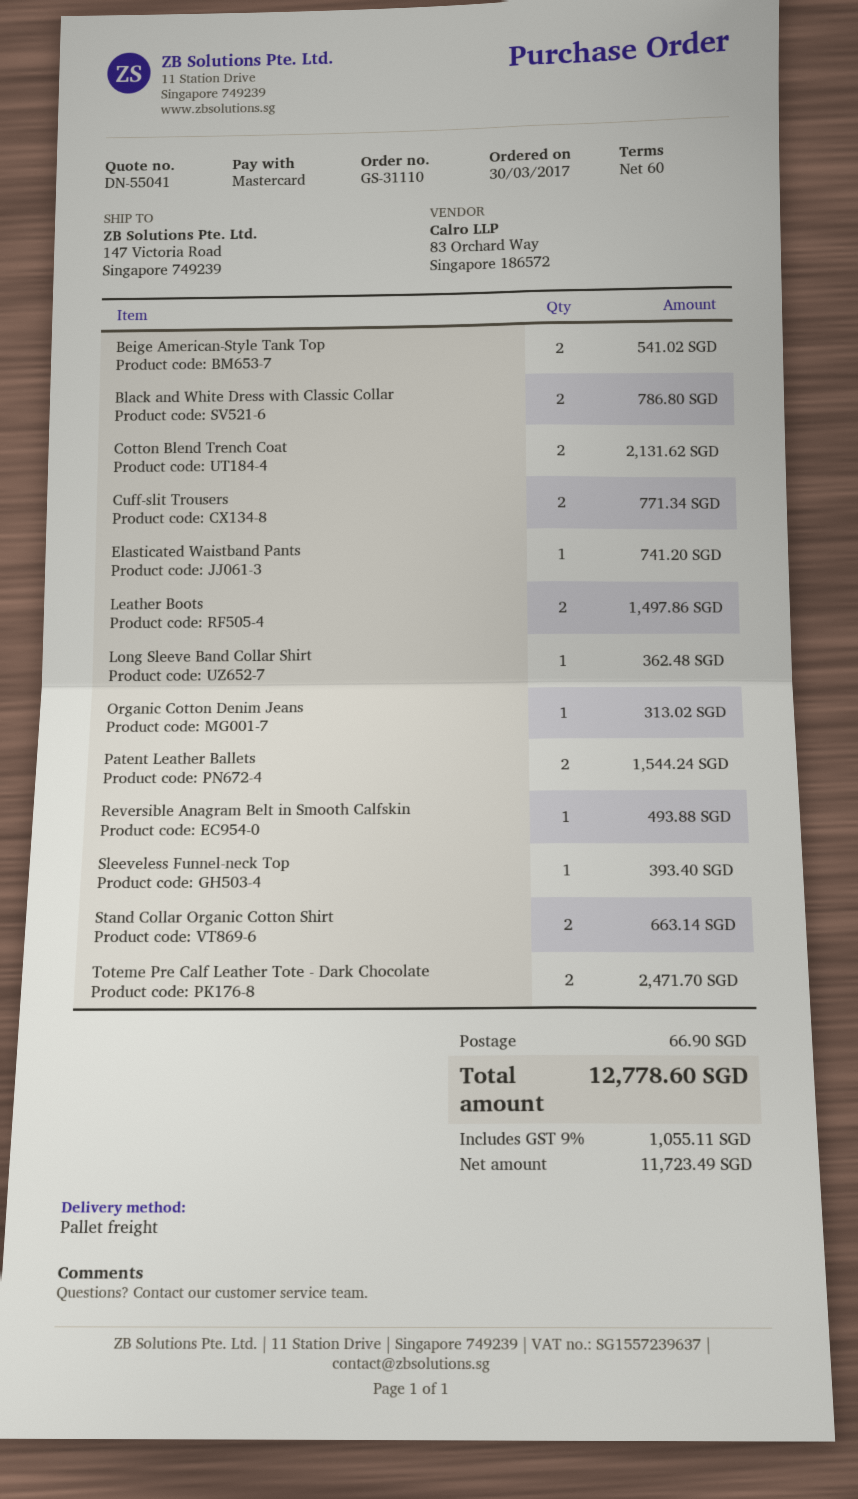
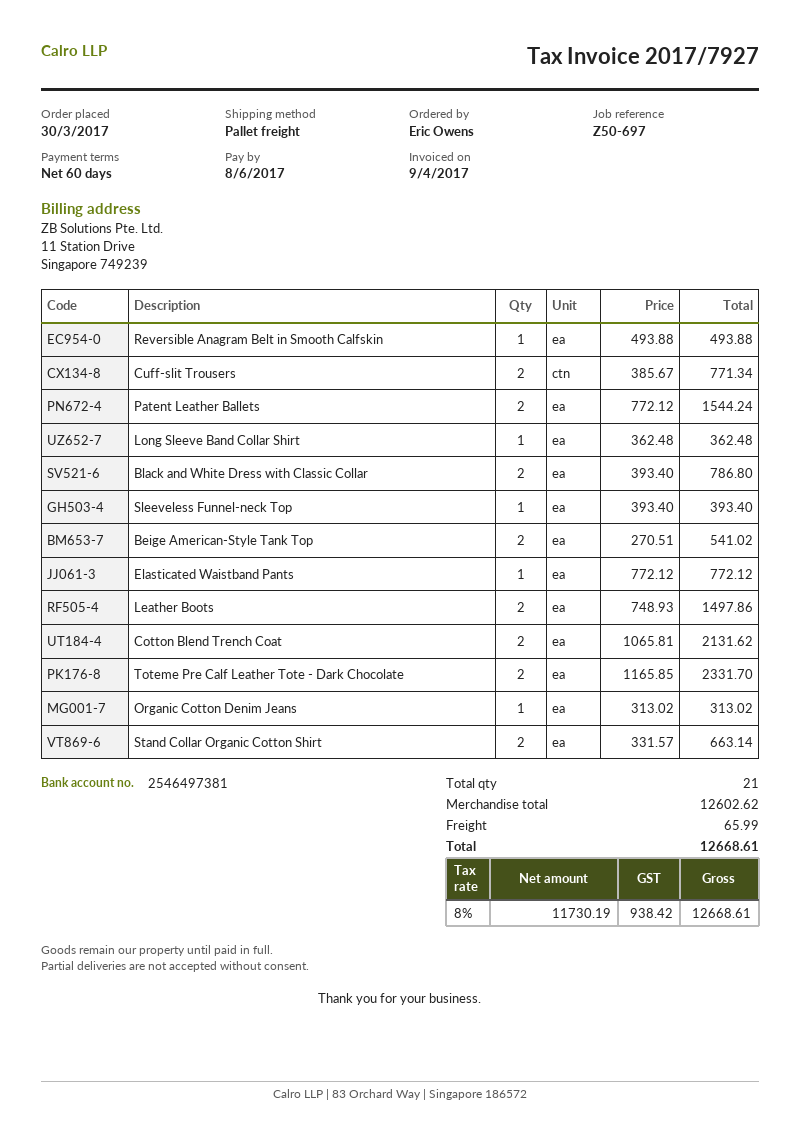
Elasticated Waistband Pants: 1 for 741.20 -> 1 for 772.12
Toteme Pre Calf Leather Tote - Dark Chocolate: 2 for 2471.70 -> 2 for 2331.70
shipping: 66.90 -> 65.99
net: 11723.49 -> 11730.19
tax: 9% = 1055.11 -> 8% = 938.42
total: 12778.60 -> 12668.61

